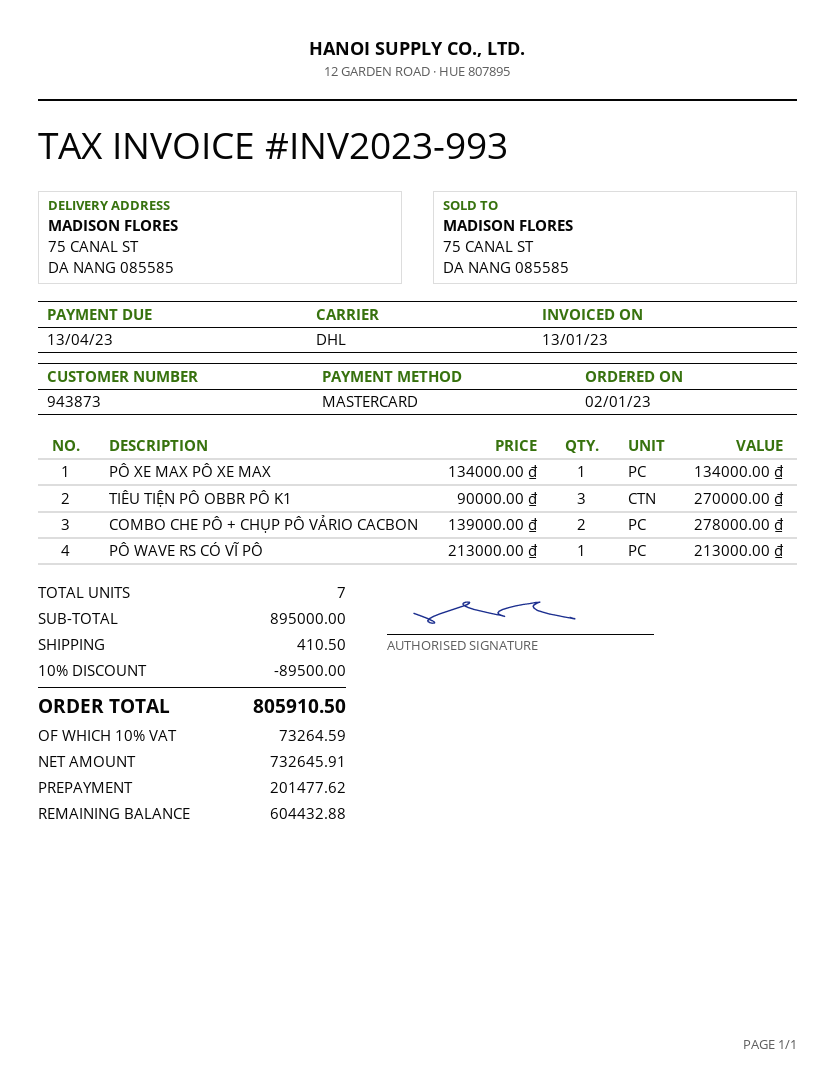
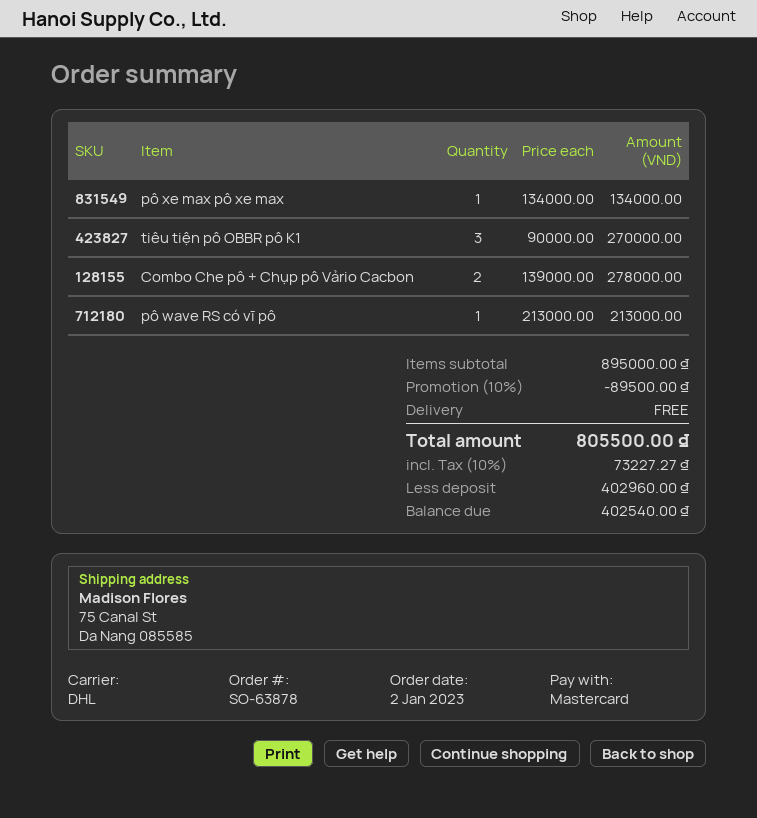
shipping: 410.50 -> 0.00
tax: 10% = 73264.59 -> 10% = 73227.27
total: 805910.50 -> 805500.00
deposit: 201477.62 -> 402960.00
balance: 604432.88 -> 402540.00

